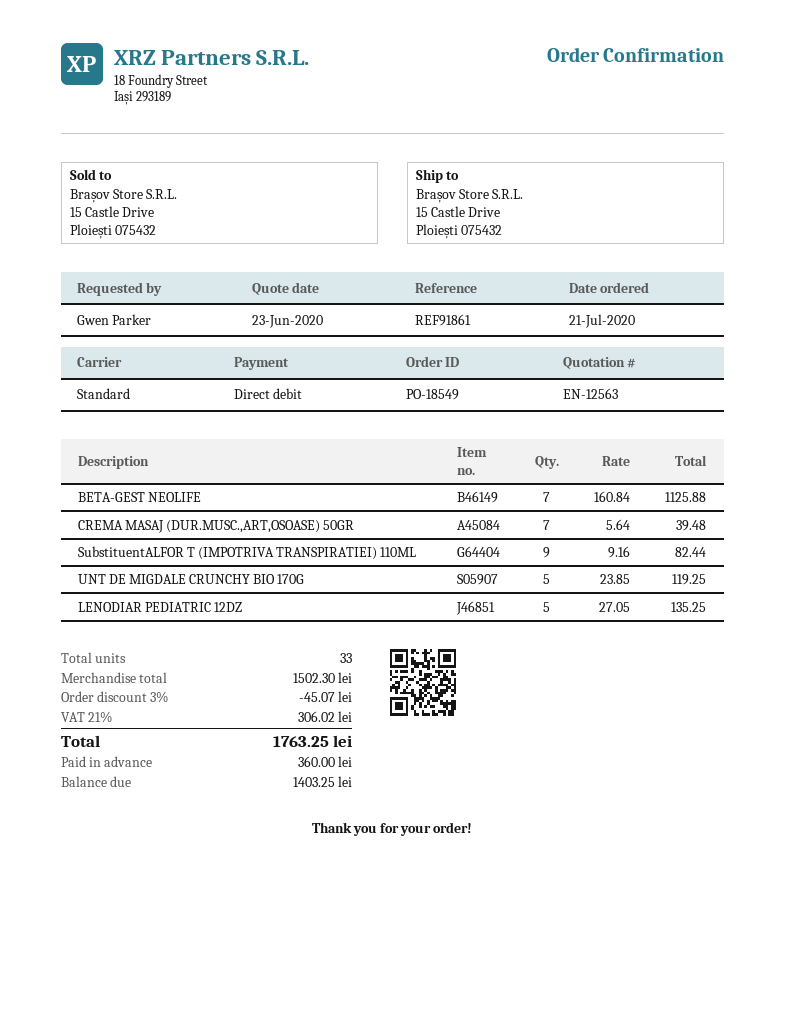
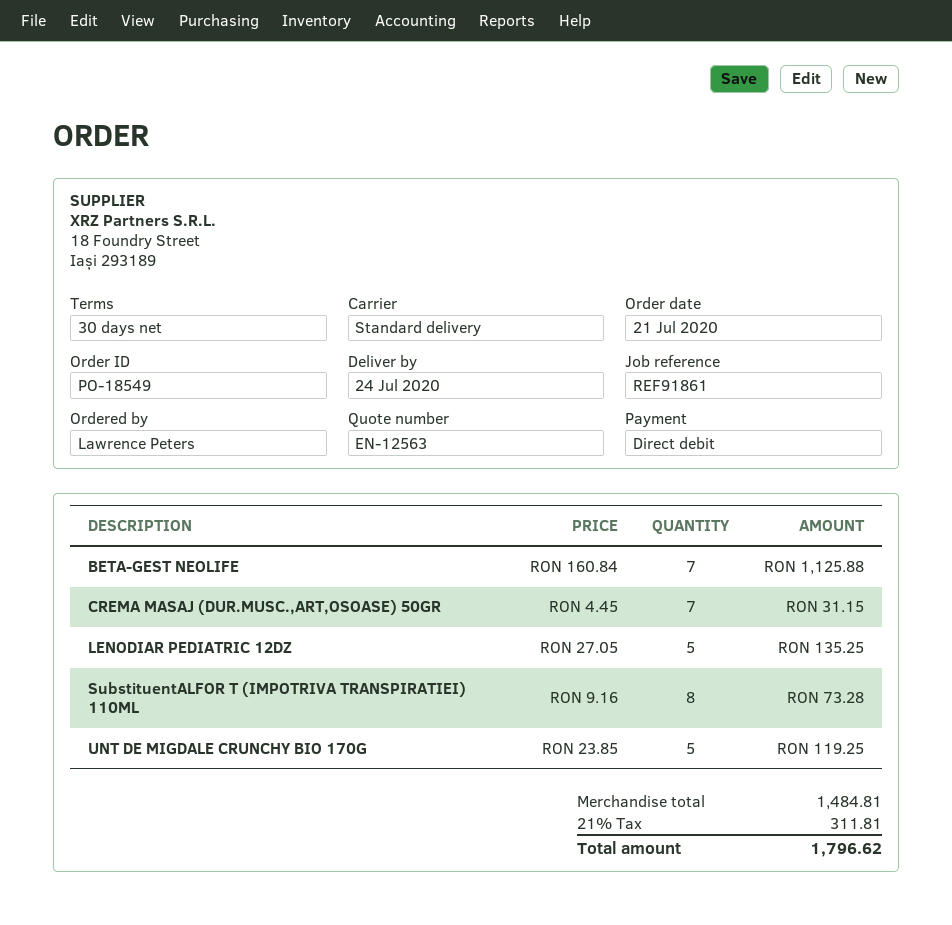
ordered by: Gwen Parker -> Lawrence Peters
CREMA MASAJ (DUR.MUSC.,ART,OSOASE) 50GR: 7 x 5.64 = 39.48 -> 7 x 4.45 = 31.15
SubstituentALFOR T (IMPOTRIVA TRANSPIRATIEI) 110ML: 9 x 9.16 = 82.44 -> 8 x 9.16 = 73.28
subtotal: 1502.30 -> 1484.81
discount: 3% = 45.07 -> none
tax: 21% = 306.02 -> 21% = 311.81
total: 1763.25 -> 1796.62

